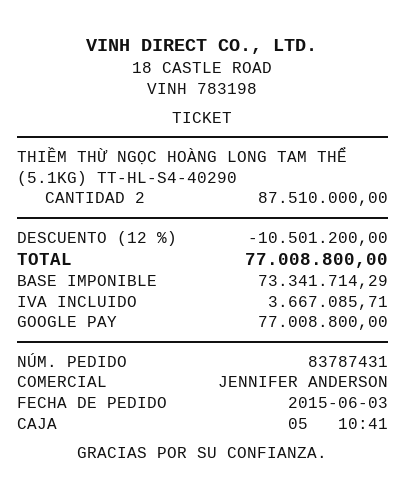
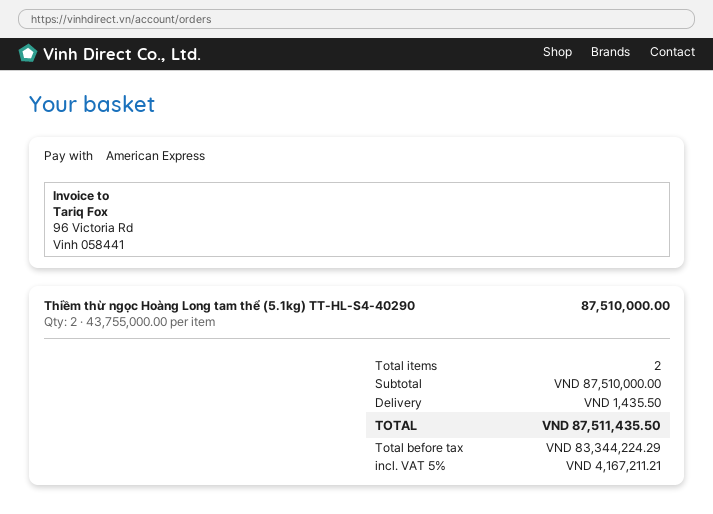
payment method: Google Pay -> American Express
discount: 12% = 10501200.00 -> none
shipping: none -> 1435.50
net: 73341714.29 -> 83344224.29
tax: 3667085.71 -> 4167211.21
total: 77008800.00 -> 87511435.50

